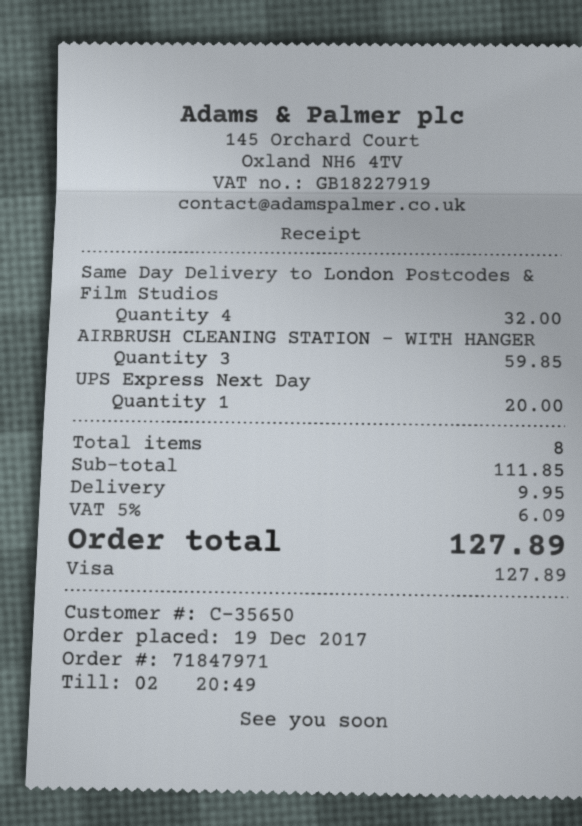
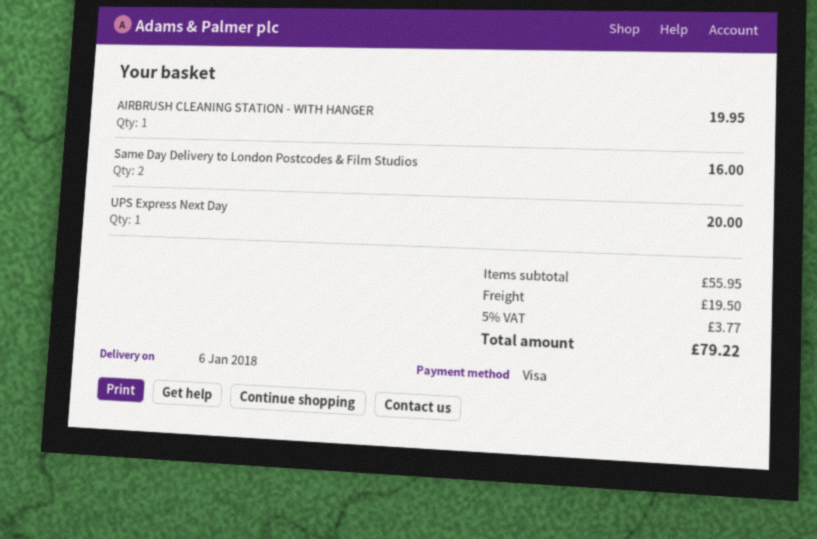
Same Day Delivery to London Postcodes & Film Studios: 4 for 32.00 -> 2 for 16.00
AIRBRUSH CLEANING STATION - WITH HANGER: 3 for 59.85 -> 1 for 19.95
subtotal: 111.85 -> 55.95
shipping: 9.95 -> 19.50
tax: 5% = 6.09 -> 5% = 3.77
total: 127.89 -> 79.22

